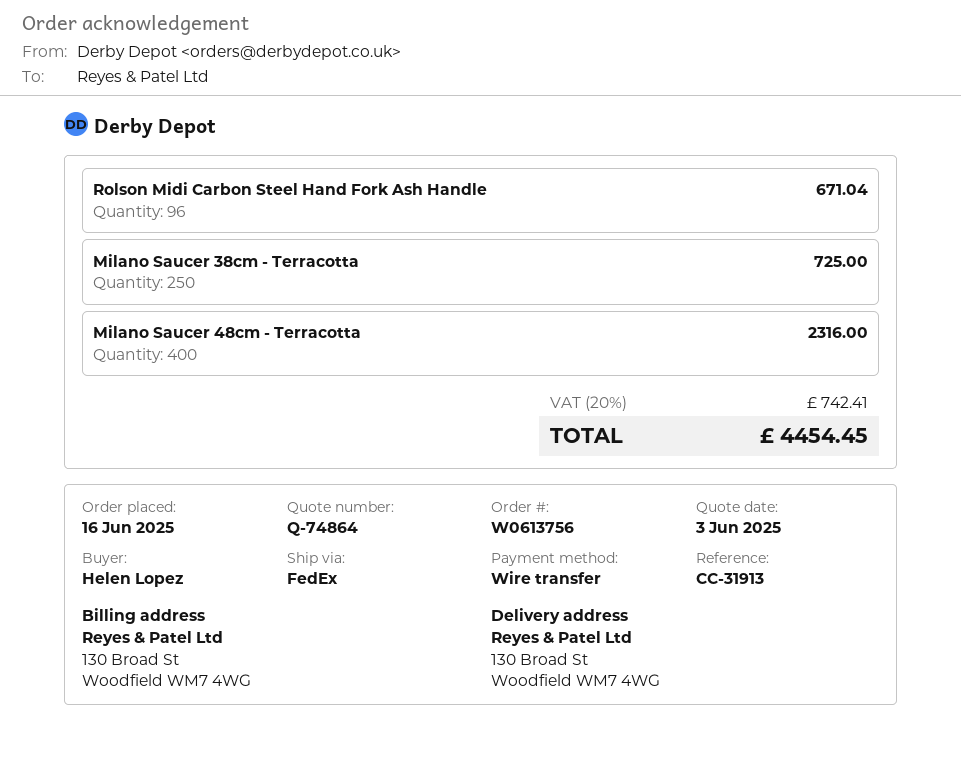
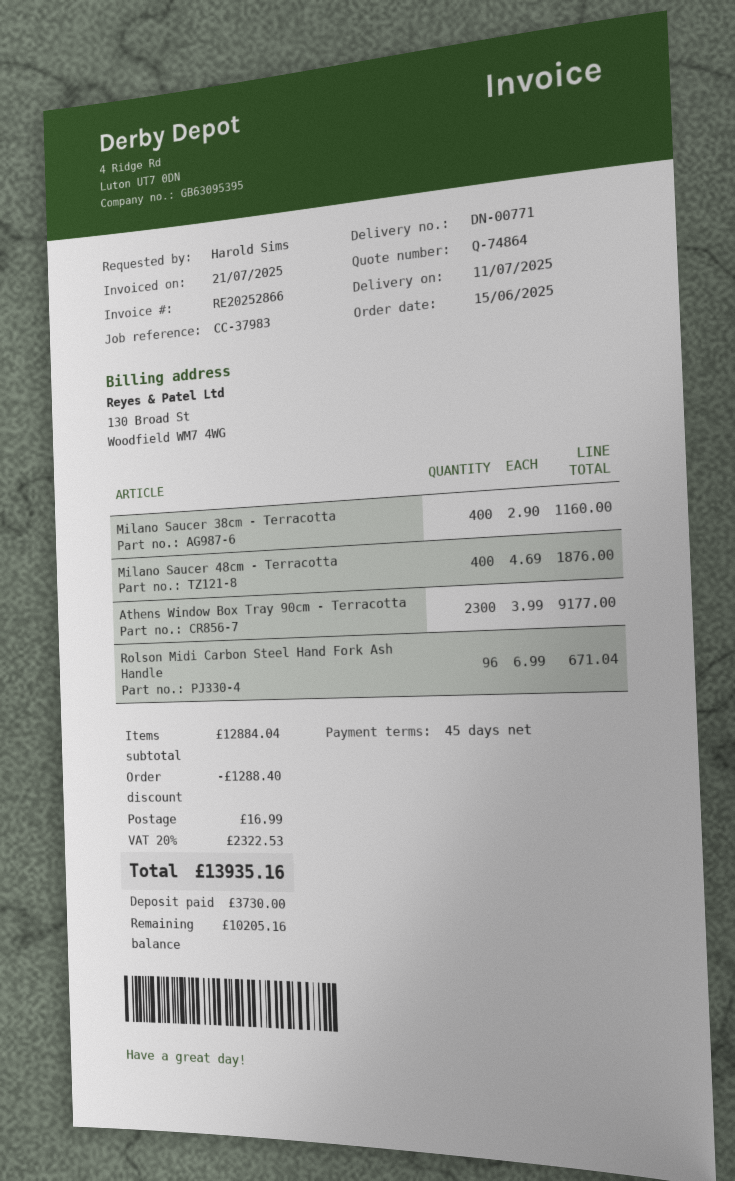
order date: 2025-06-16 -> 2025-06-15
reference: CC-31913 -> CC-37983
ordered by: Helen Lopez -> Harold Sims
Milano Saucer 38cm - Terracotta: 250 for 725.00 -> 400 for 1160.00
Milano Saucer 48cm - Terracotta: 400 for 2316.00 -> 400 for 1876.00
Athens Window Box Tray 90cm - Terracotta: none -> 2300 for 9177.00
discount: none -> 1288.40
shipping: none -> 16.99
tax: 20% = 742.41 -> 20% = 2322.53
total: 4454.45 -> 13935.16

